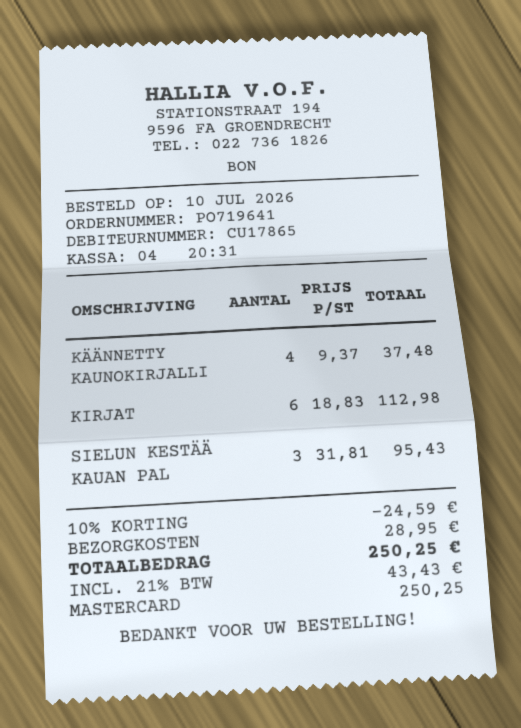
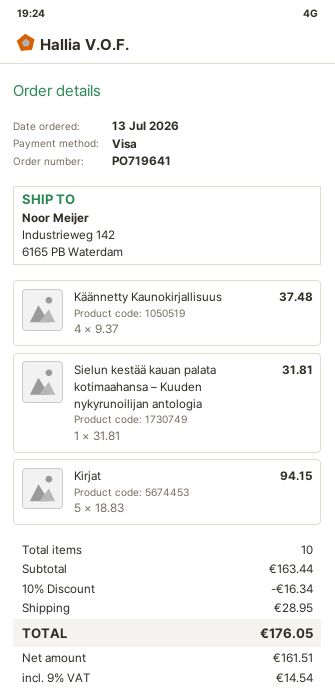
order date: 2026-07-10 -> 2026-07-13
payment method: Mastercard -> Visa
KIRJAT: 6 x 18.83 = 112.98 -> 5 x 18.83 = 94.15
SIELUN KESTÄÄ KAUAN PAL: 3 x 31.81 = 95.43 -> 1 x 31.81 = 31.81
discount: 10% = 24.59 -> 10% = 16.34
tax: 21% = 43.43 -> 9% = 14.54
total: 250.25 -> 176.05

